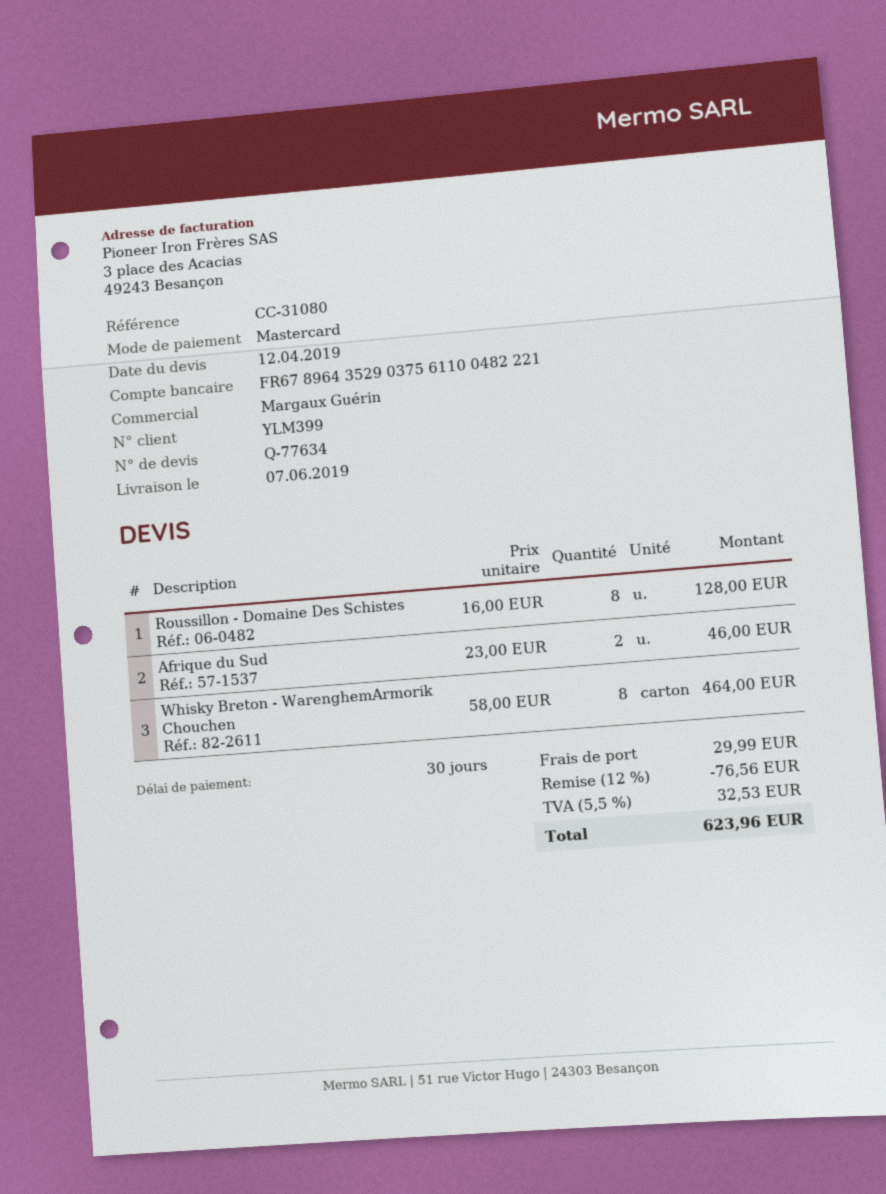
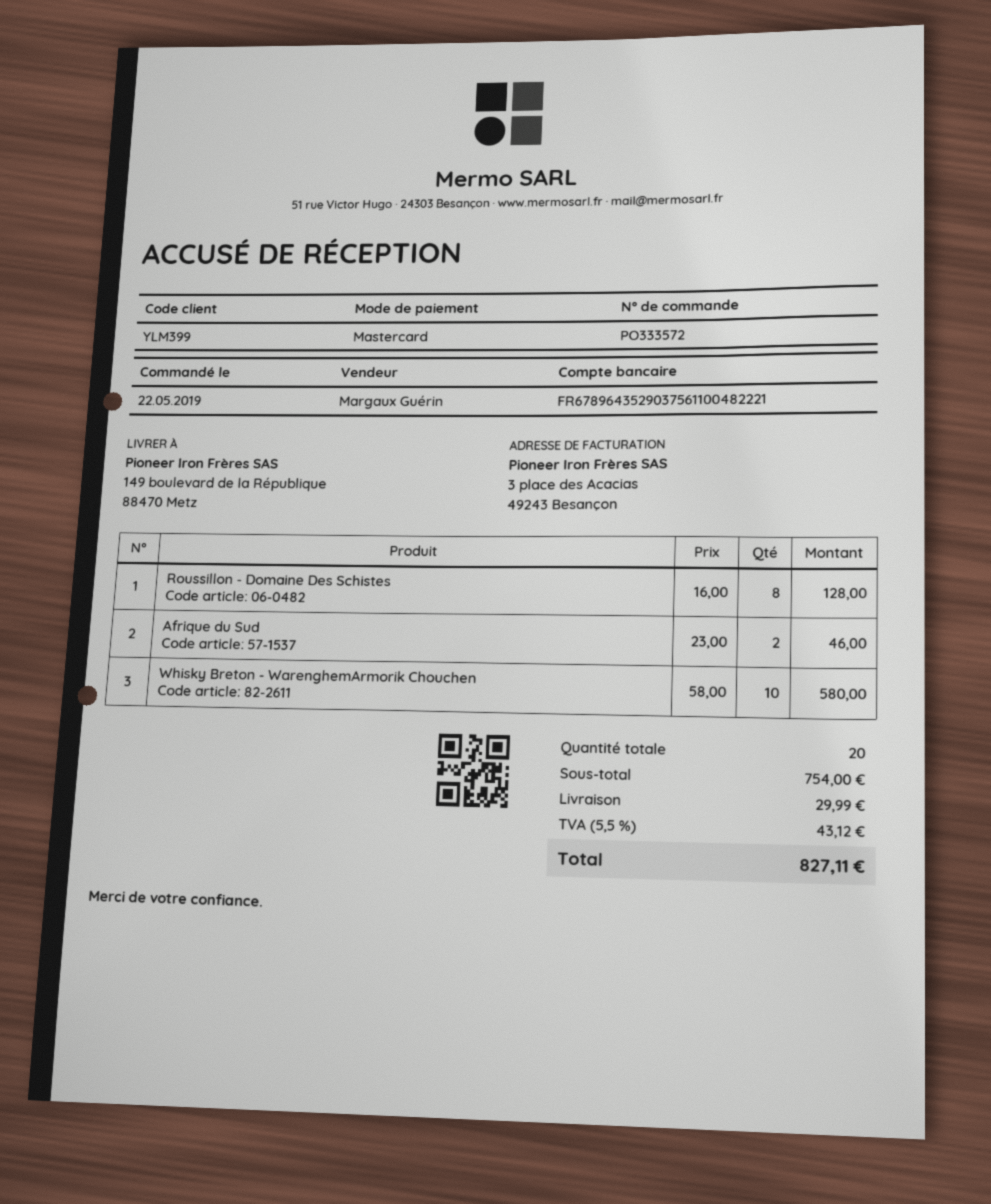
Whisky Breton - WarenghemArmorik Chouchen: 8 x 58.00 = 464.00 -> 10 x 58.00 = 580.00
discount: 12% = 76.56 -> none
tax: 5.5% = 32.53 -> 5.5% = 43.12
total: 623.96 -> 827.11

